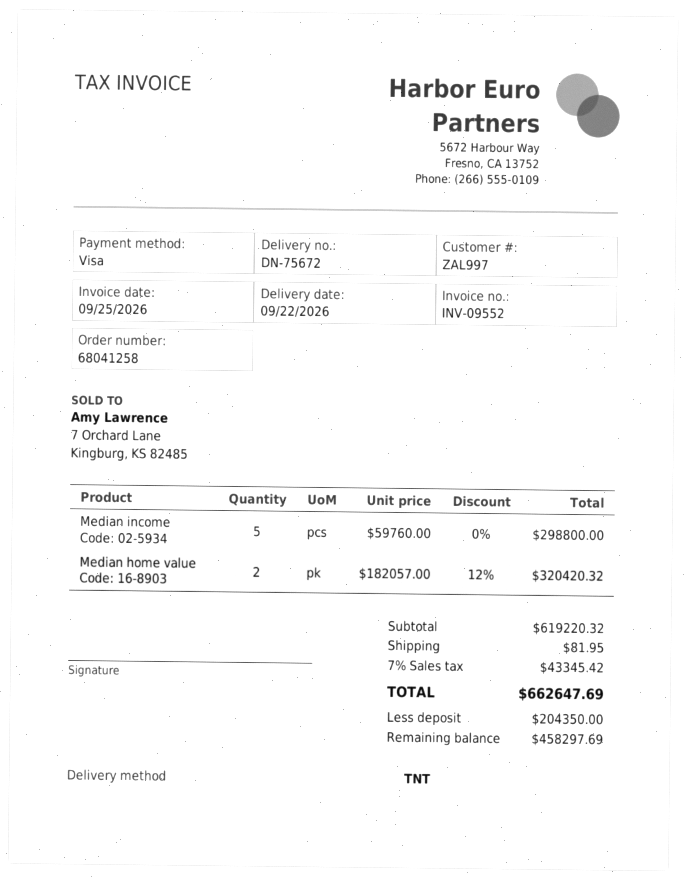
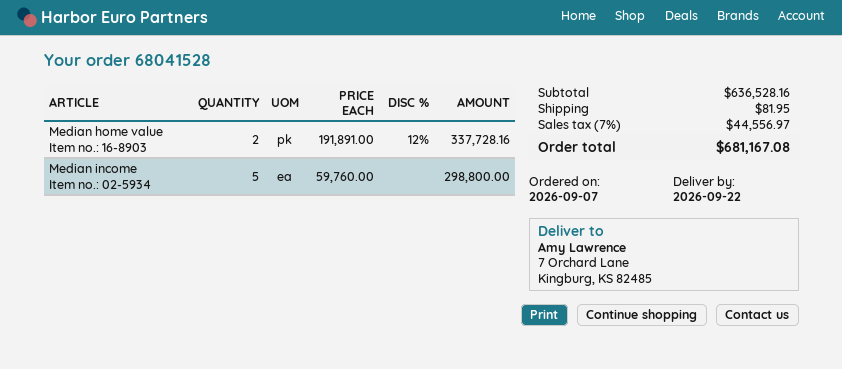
order number: 68041258 -> 68041528
Median home value: 2 x 182057.00 - 12% = 320420.32 -> 2 x 191891.00 - 12% = 337728.16
subtotal: 619220.32 -> 636528.16
tax: 7% = 43345.42 -> 7% = 44556.97
total: 662647.69 -> 681167.08

